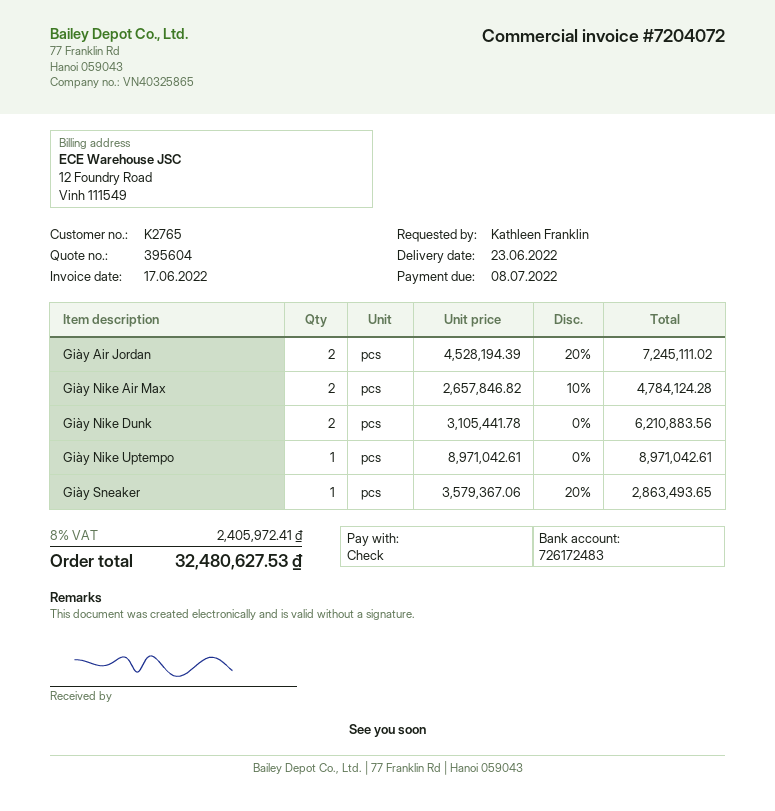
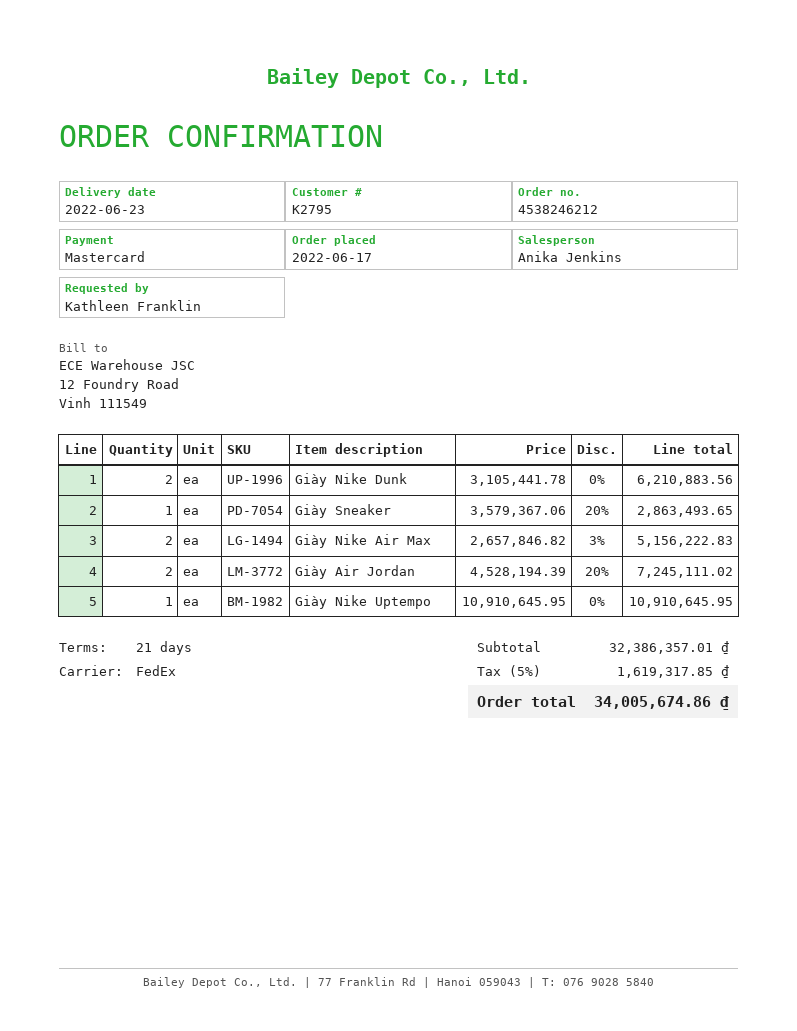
customer number: K2765 -> K2795
payment method: cheque -> Mastercard
Giày Nike Air Max: 2 x 2657846.82 - 10% = 4784124.28 -> 2 x 2657846.82 - 3% = 5156222.83
Giày Nike Uptempo: 1 x 8971042.61 = 8971042.61 -> 1 x 10910645.95 = 10910645.95
tax: 8% = 2405972.41 -> 5% = 1619317.85
total: 32480627.53 -> 34005674.86

